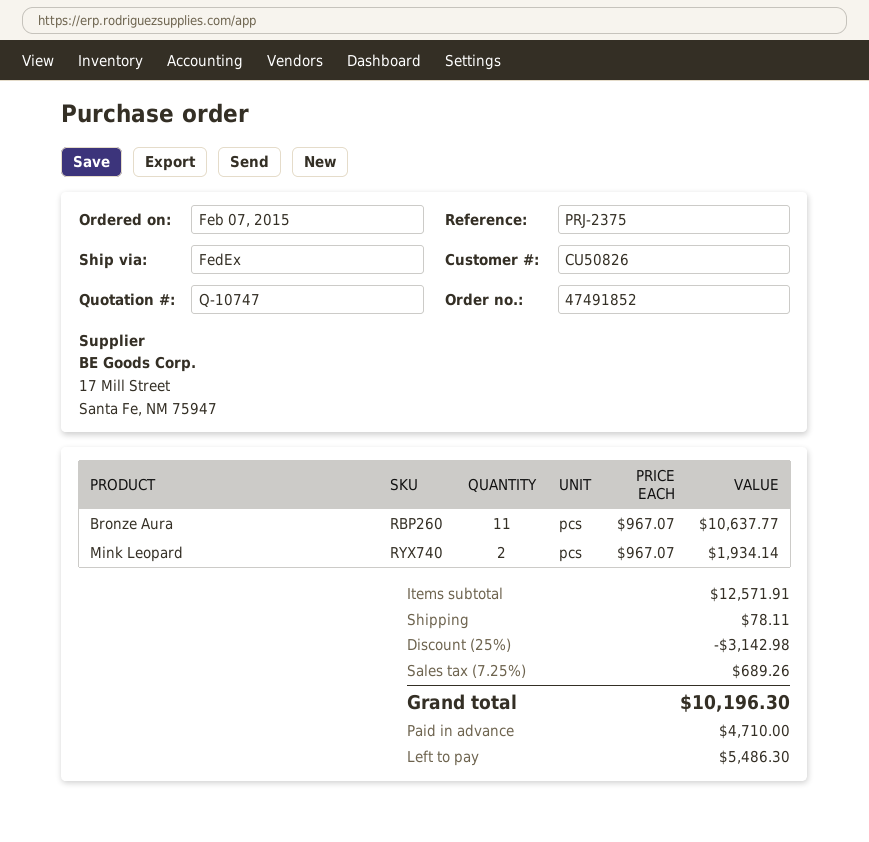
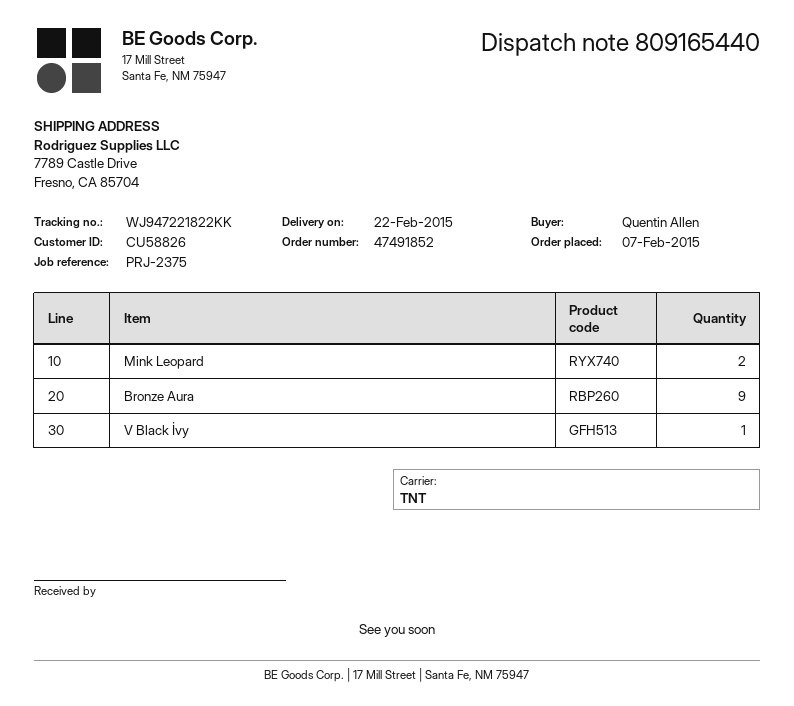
customer number: CU50826 -> CU58826
shipping method: FedEx -> TNT
Bronze Aura: 11 -> 9
V Black İvy: none -> 1

